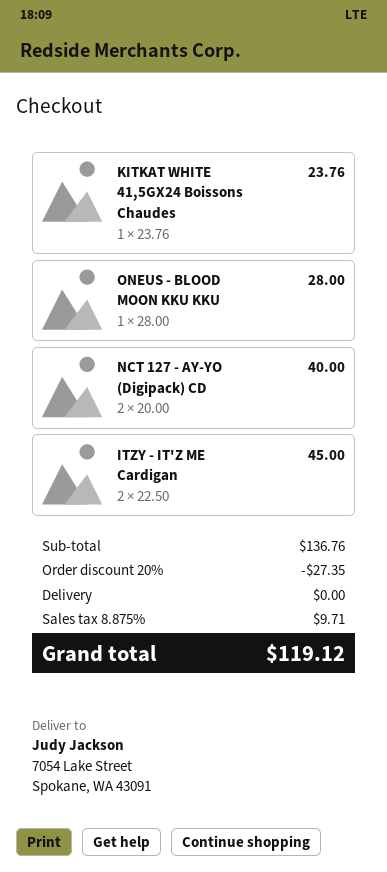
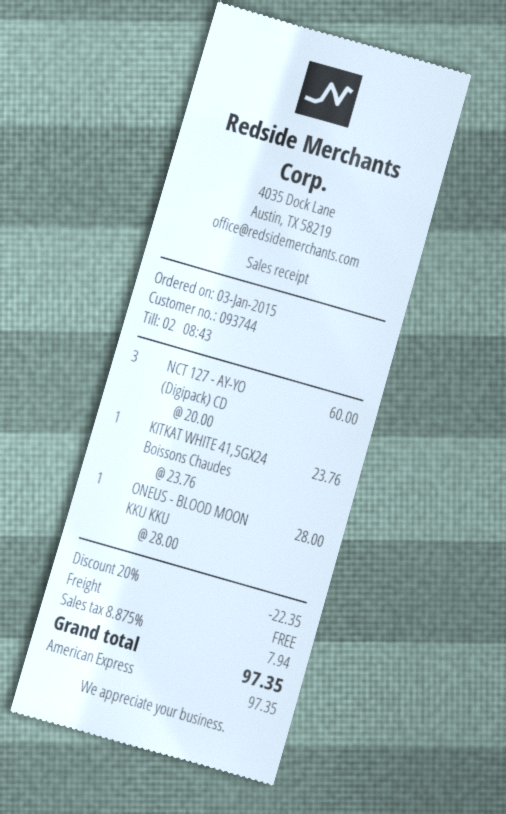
NCT 127 - AY-YO (Digipack) CD: 2 x 20.00 = 40.00 -> 3 x 20.00 = 60.00
ITZY - IT'Z ME Cardigan: 2 x 22.50 = 45.00 -> none
discount: 20% = 27.35 -> 20% = 22.35
tax: 8.875% = 9.71 -> 8.875% = 7.94
total: 119.12 -> 97.35

